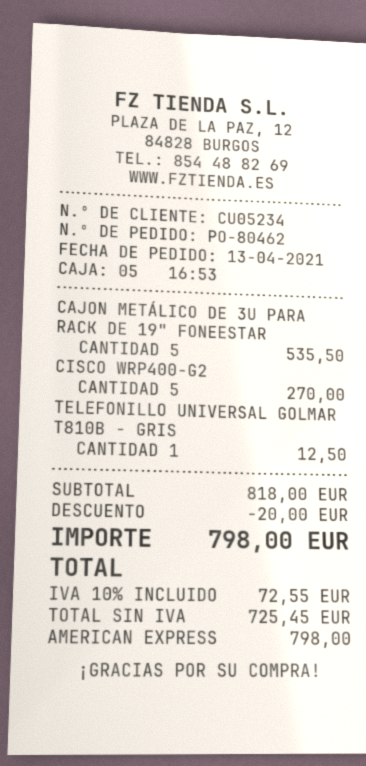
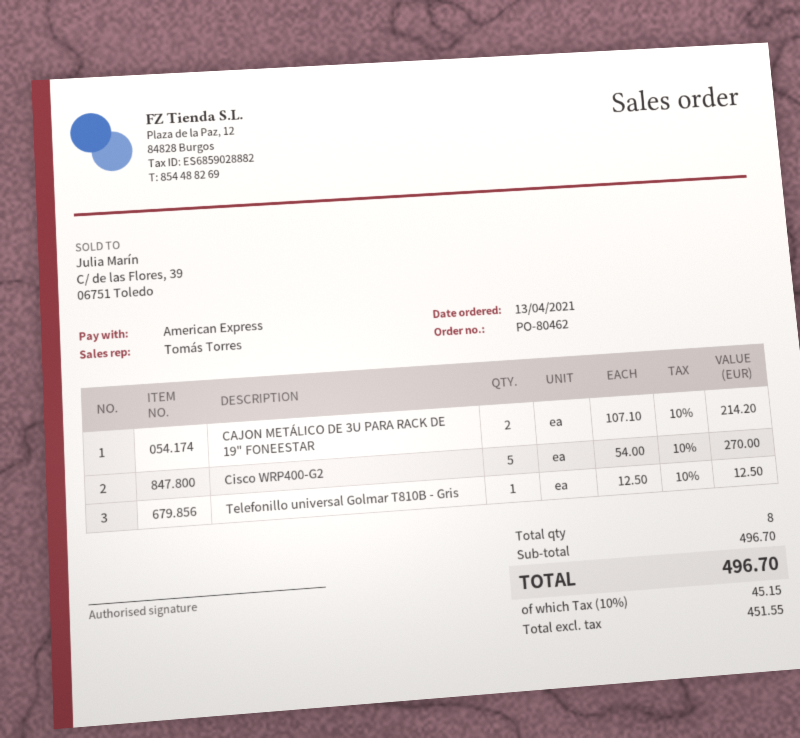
CAJON METÁLICO DE 3U PARA RACK DE 19" FONEESTAR: 5 for 535.50 -> 2 for 214.20
subtotal: 818.00 -> 496.70
discount: 20.00 -> none
net: 725.45 -> 451.55
tax: 10% = 72.55 -> 10% = 45.15
total: 798.00 -> 496.70

